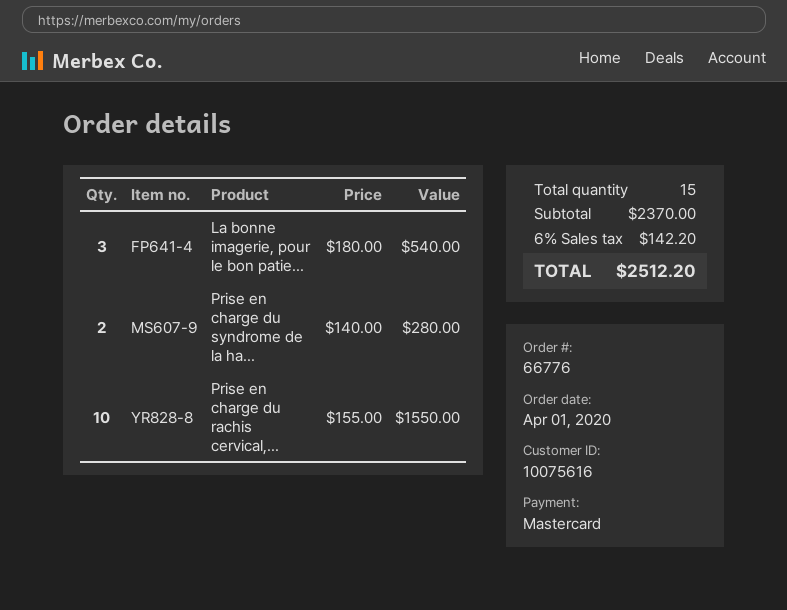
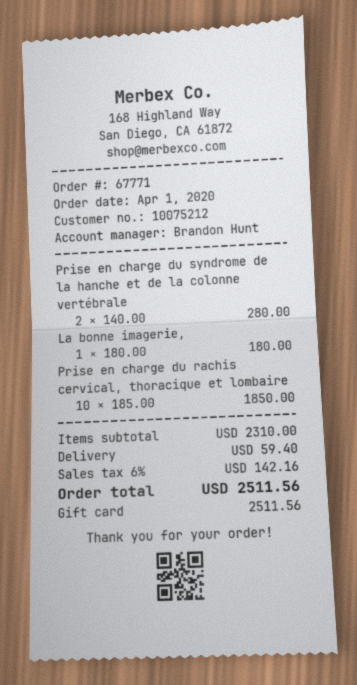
order number: 66776 -> 67771
customer number: 10075616 -> 10075212
payment method: Mastercard -> gift card
La bonne imagerie, pour le bon patie...: 3 x 180.00 = 540.00 -> 1 x 180.00 = 180.00
Prise en charge du rachis cervical,...: 10 x 155.00 = 1550.00 -> 10 x 185.00 = 1850.00
subtotal: 2370.00 -> 2310.00
shipping: none -> 59.40
tax: 6% = 142.20 -> 6% = 142.16
total: 2512.20 -> 2511.56

